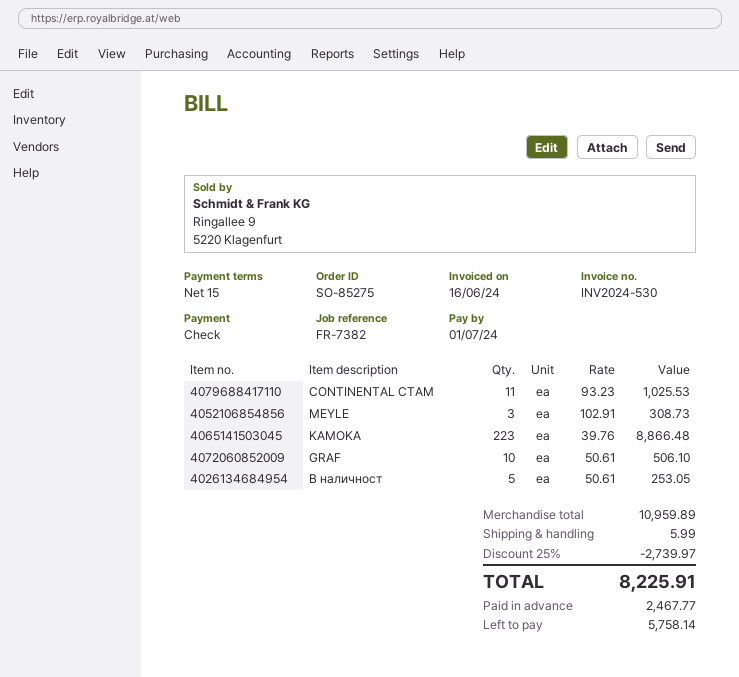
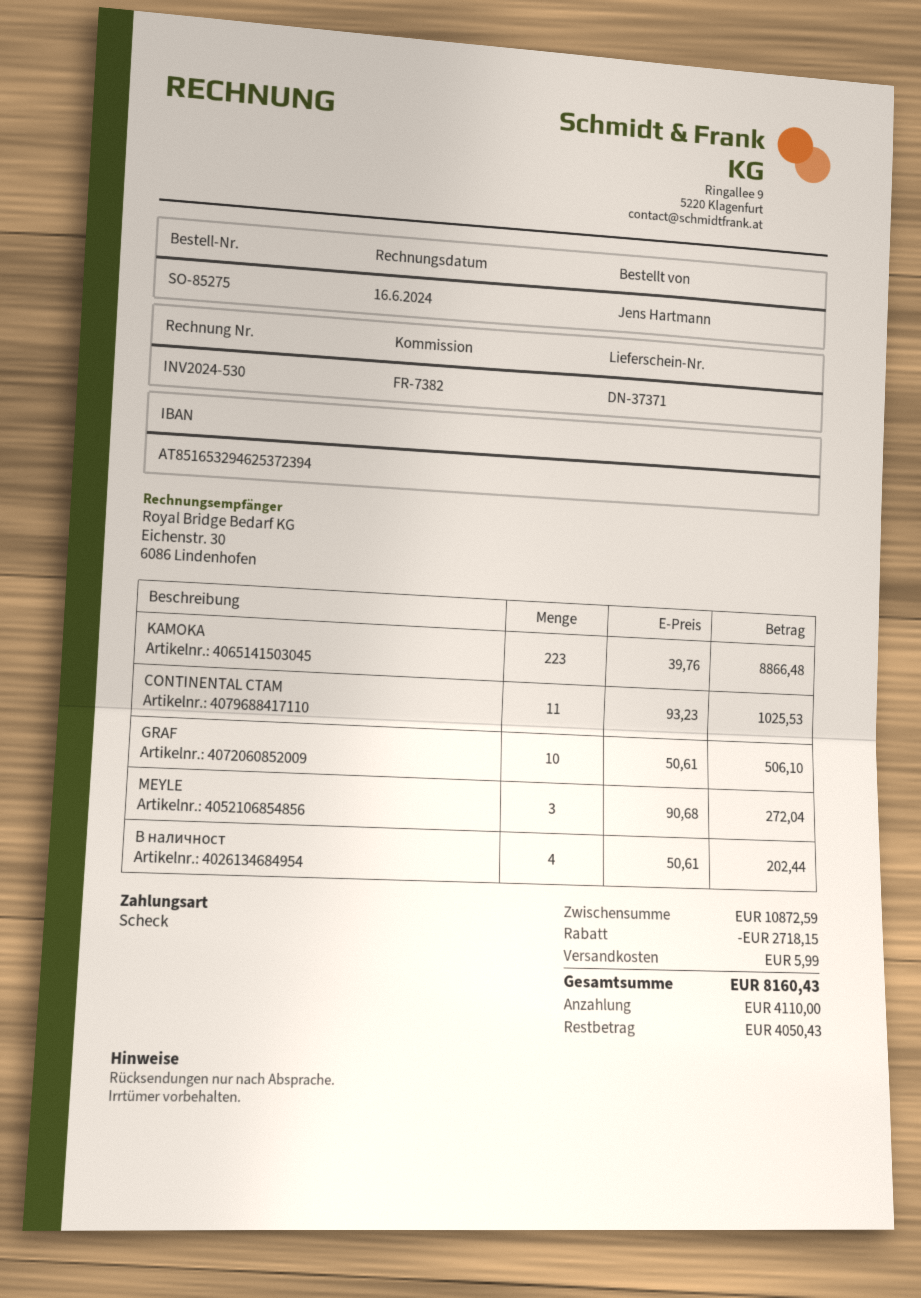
MEYLE: 3 x 102.91 = 308.73 -> 3 x 90.68 = 272.04
В наличност: 5 x 50.61 = 253.05 -> 4 x 50.61 = 202.44
subtotal: 10959.89 -> 10872.59
discount: 2739.97 -> 2718.15
total: 8225.91 -> 8160.43
deposit: 2467.77 -> 4110.00
balance: 5758.14 -> 4050.43

